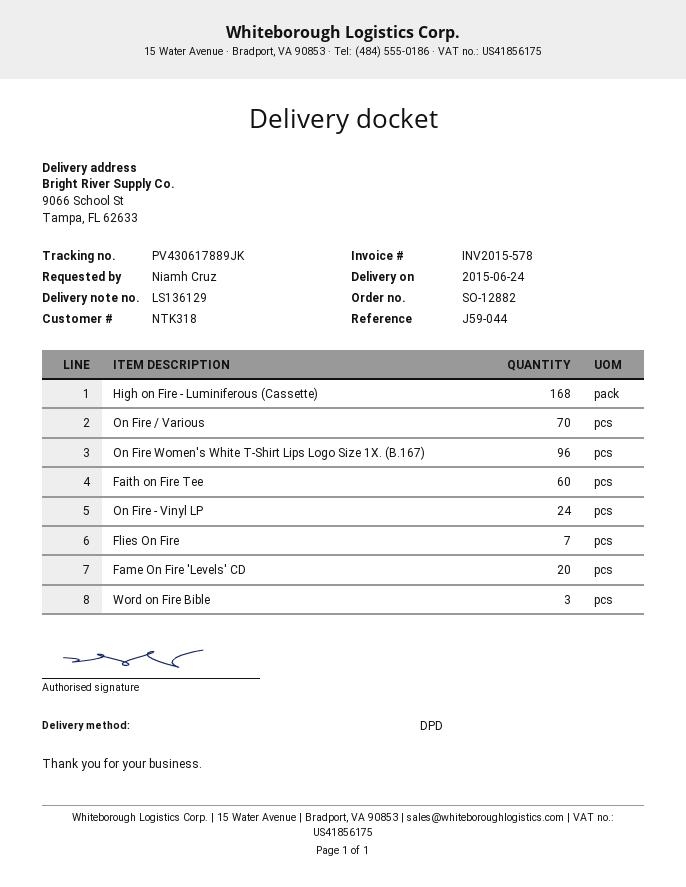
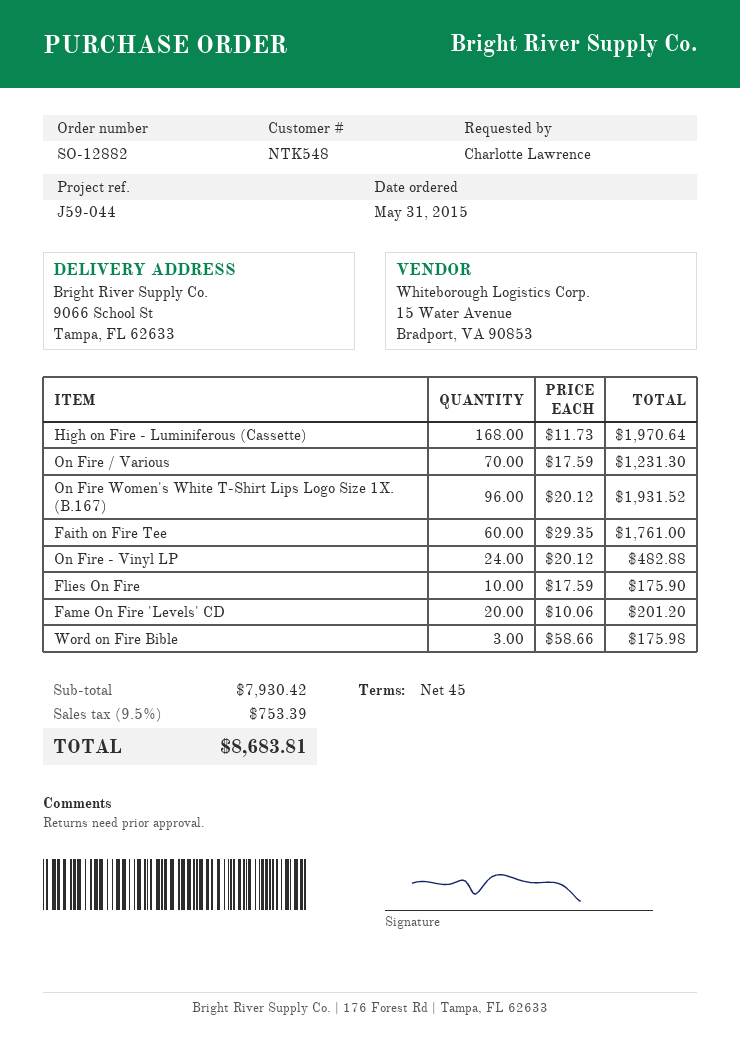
customer number: NTK318 -> NTK548
ordered by: Niamh Cruz -> Charlotte Lawrence
Flies On Fire: 7 -> 10

